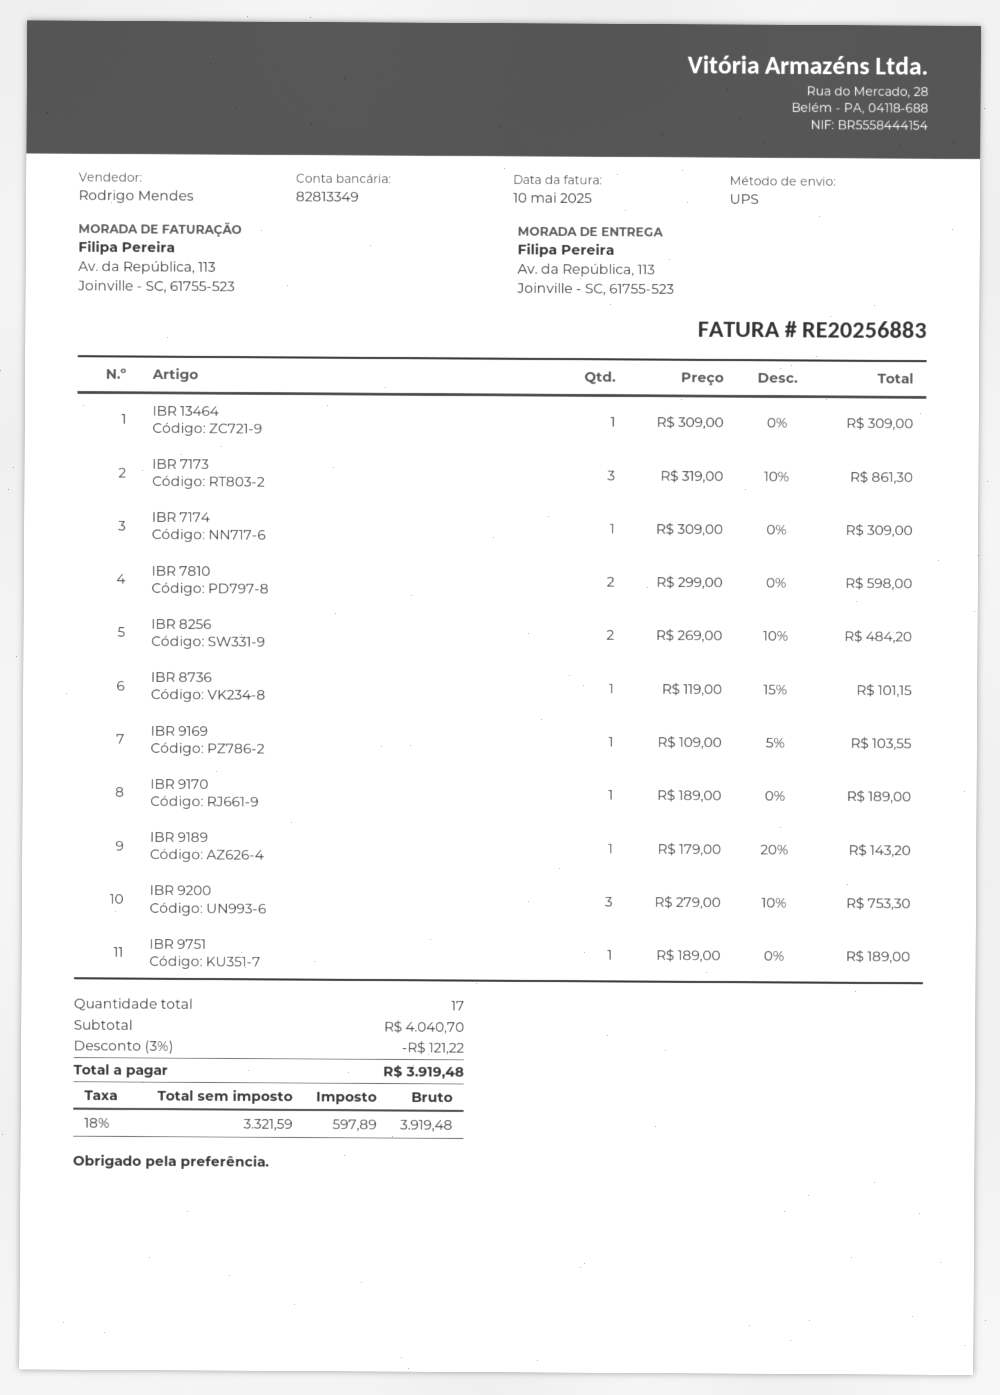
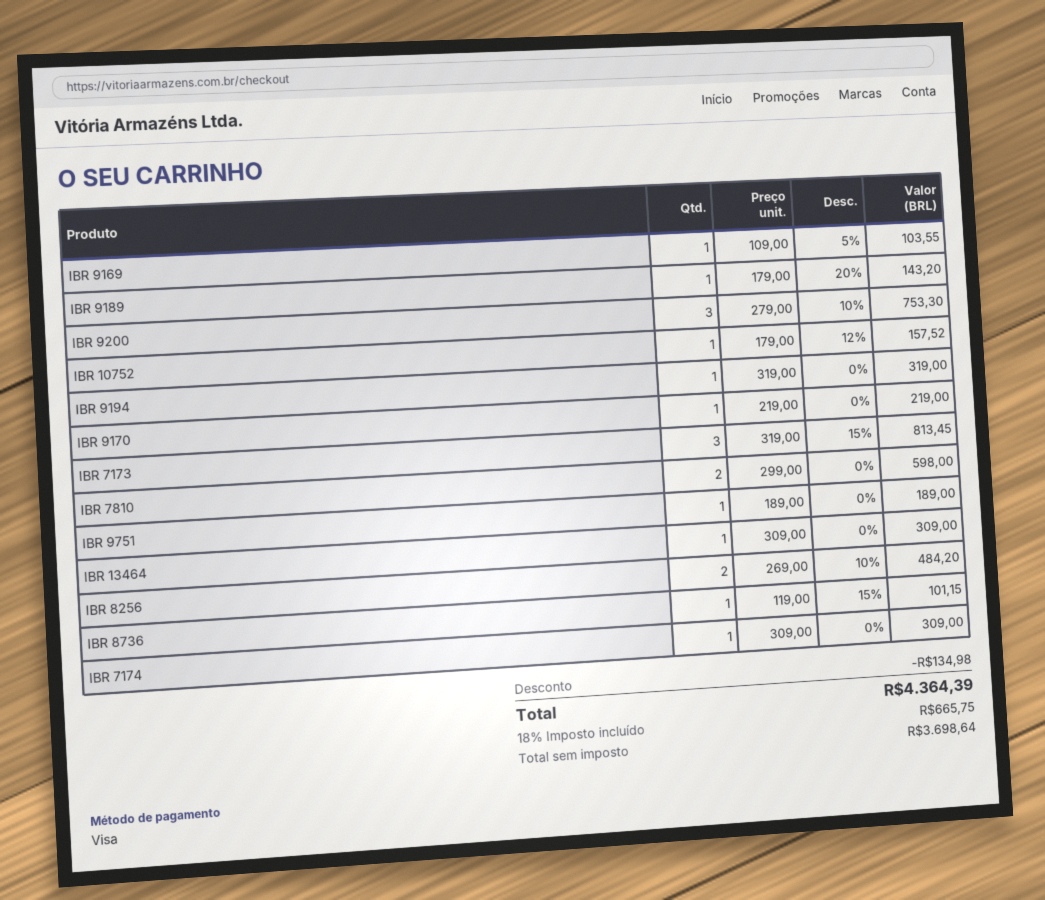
IBR 7173: 3 x 319.00 - 10% = 861.30 -> 3 x 319.00 - 15% = 813.45
IBR 9170: 1 x 189.00 = 189.00 -> 1 x 219.00 = 219.00
IBR 10752: none -> 1 x 179.00 - 12% = 157.52
IBR 9194: none -> 1 x 319.00 = 319.00
discount: 121.22 -> 134.98
net: 3321.59 -> 3698.64
tax: 18% = 597.89 -> 18% = 665.75
total: 3919.48 -> 4364.39

